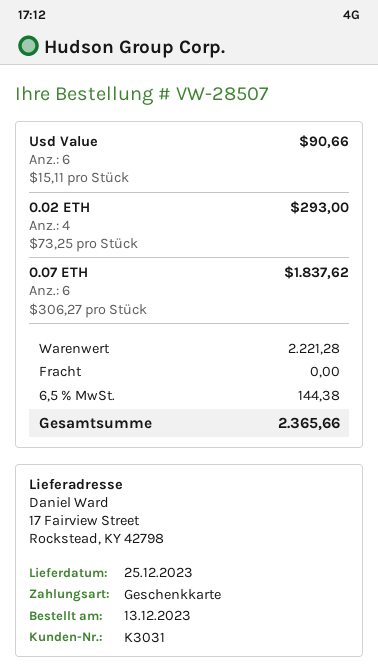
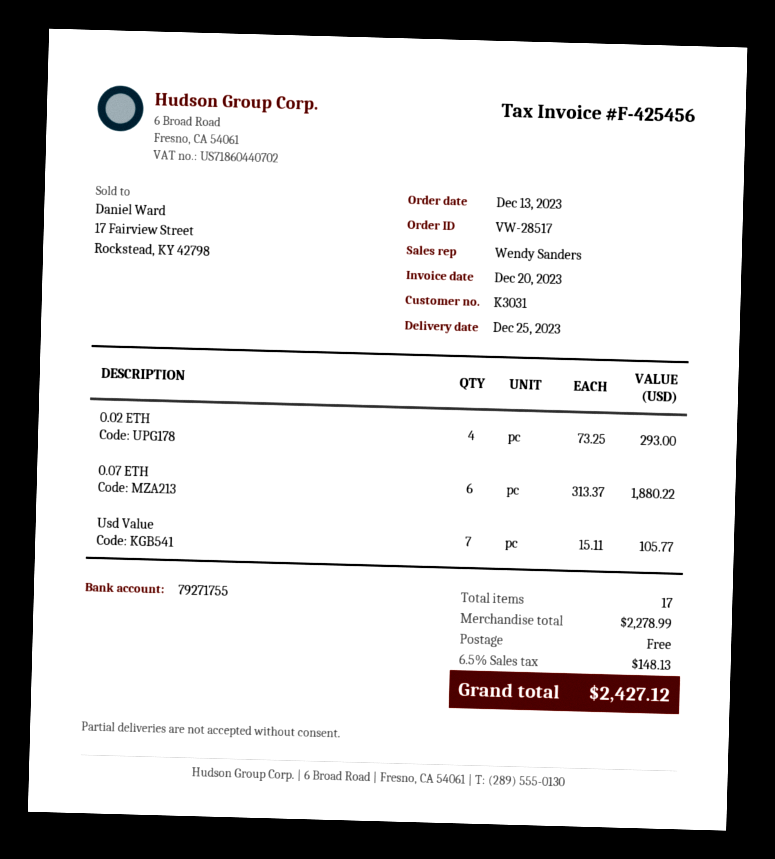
order number: VW-28507 -> VW-28517
Usd Value: 6 x 15.11 = 90.66 -> 7 x 15.11 = 105.77
0.07 ETH: 6 x 306.27 = 1837.62 -> 6 x 313.37 = 1880.22
subtotal: 2221.28 -> 2278.99
tax: 6.5% = 144.38 -> 6.5% = 148.13
total: 2365.66 -> 2427.12

